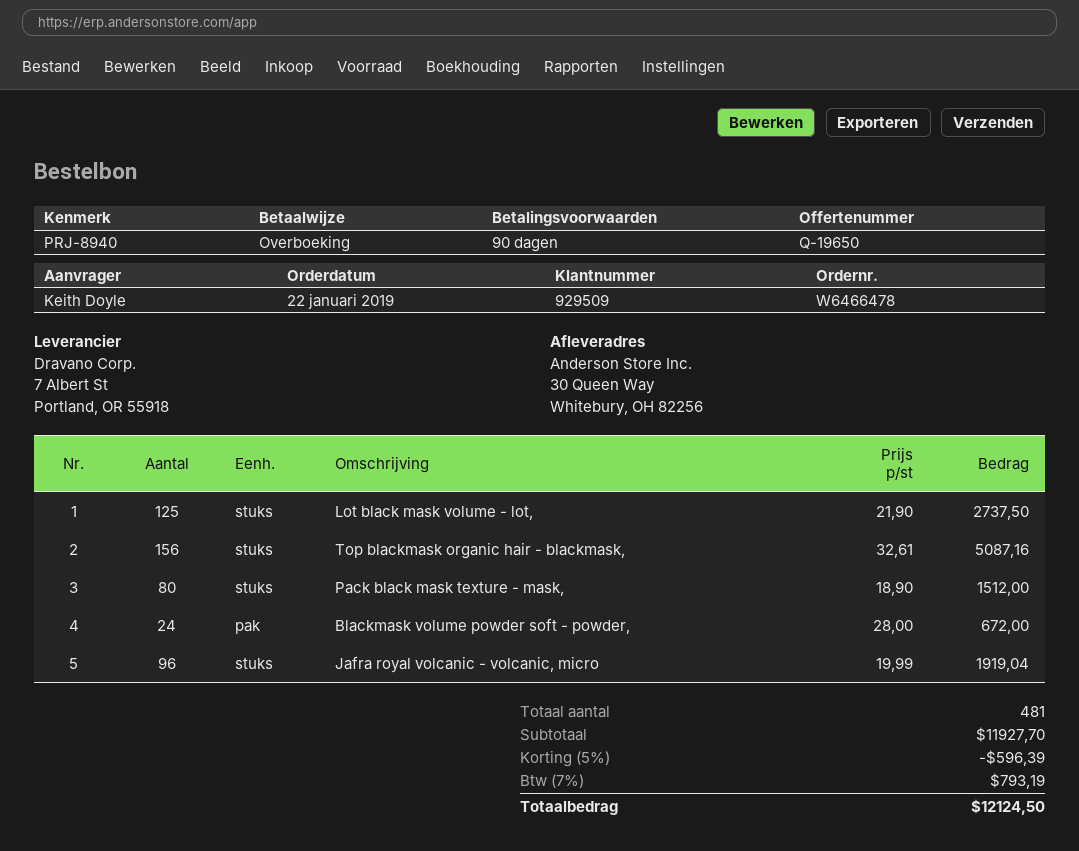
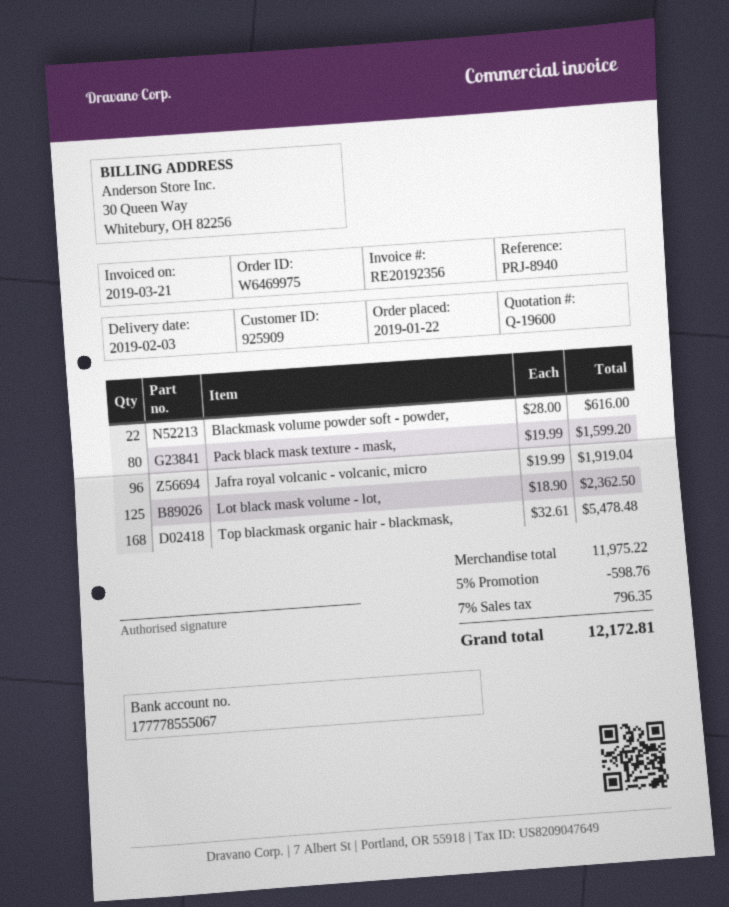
quote number: Q-19650 -> Q-19600
order number: W6466478 -> W6469975
customer number: 929509 -> 925909
Lot black mask volume - lot,: 125 x 21.90 = 2737.50 -> 125 x 18.90 = 2362.50
Top blackmask organic hair - blackmask,: 156 x 32.61 = 5087.16 -> 168 x 32.61 = 5478.48
Pack black mask texture - mask,: 80 x 18.90 = 1512.00 -> 80 x 19.99 = 1599.20
Blackmask volume powder soft - powder,: 24 x 28.00 = 672.00 -> 22 x 28.00 = 616.00
subtotal: 11927.70 -> 11975.22
discount: 5% = 596.39 -> 5% = 598.76
tax: 7% = 793.19 -> 7% = 796.35
total: 12124.50 -> 12172.81

